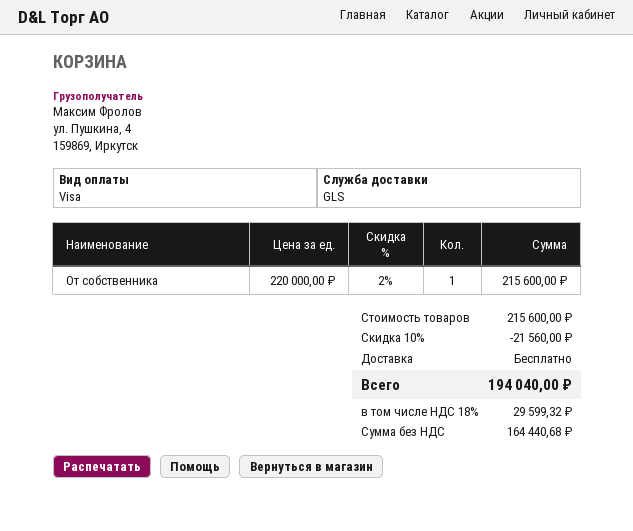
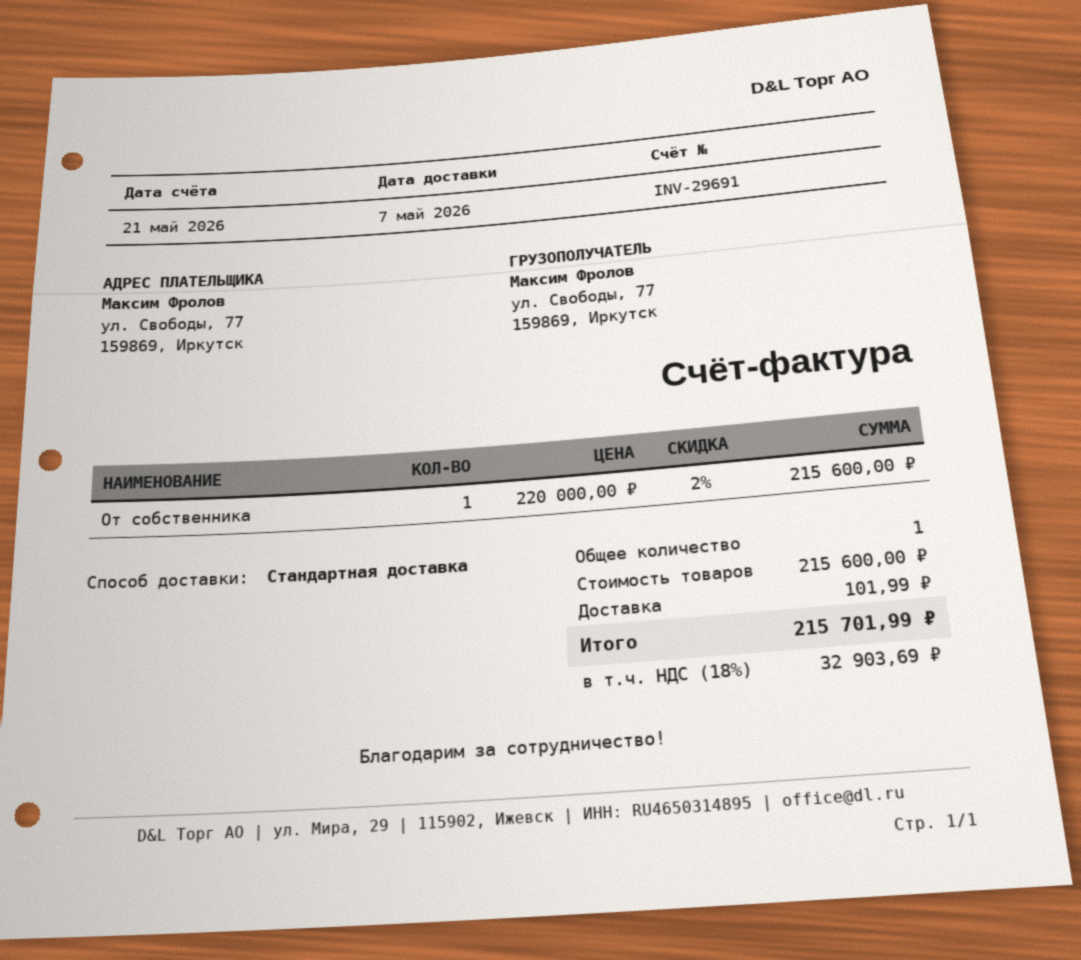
shipping method: GLS -> standard
ship to: ул. Пушкина, 4, 159869, Иркутск -> ул. Свободы, 77, 159869, Иркутск
discount: 10% = 21560.00 -> none
shipping: 0.00 -> 101.99
tax: 18% = 29599.32 -> 18% = 32903.69
total: 194040.00 -> 215701.99

